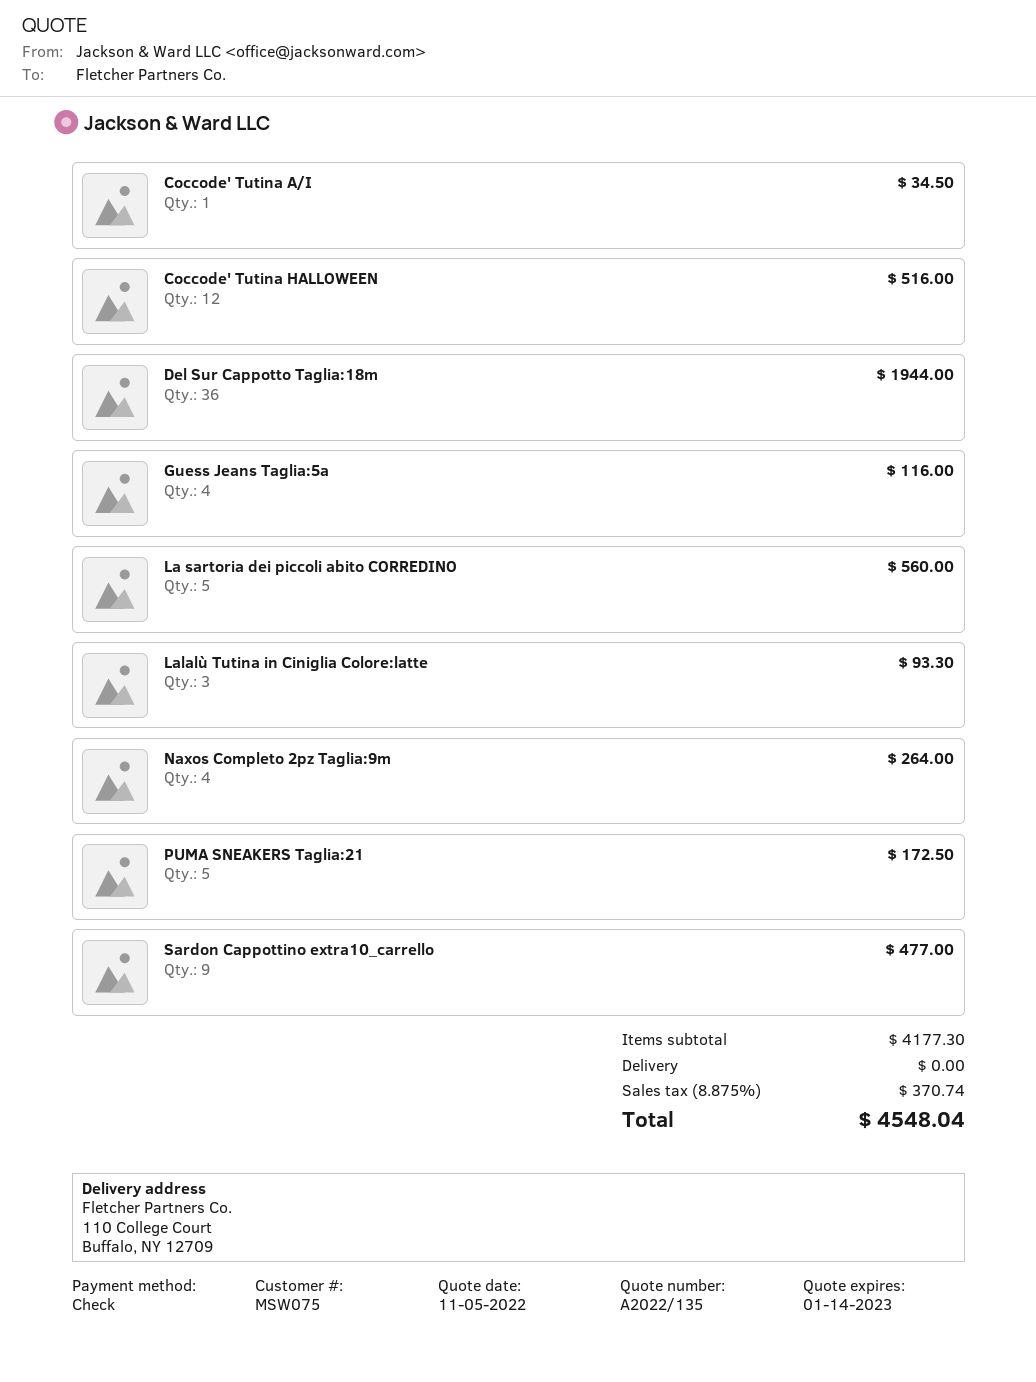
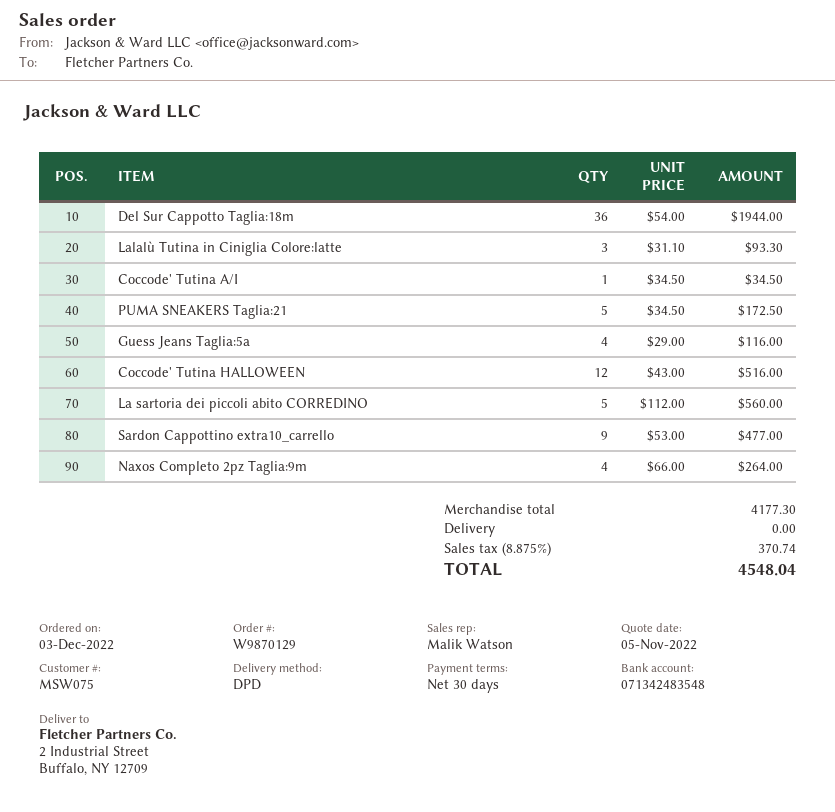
ship to: 110 College Court, Buffalo, NY 12709 -> 2 Industrial Street, Buffalo, NY 12709

